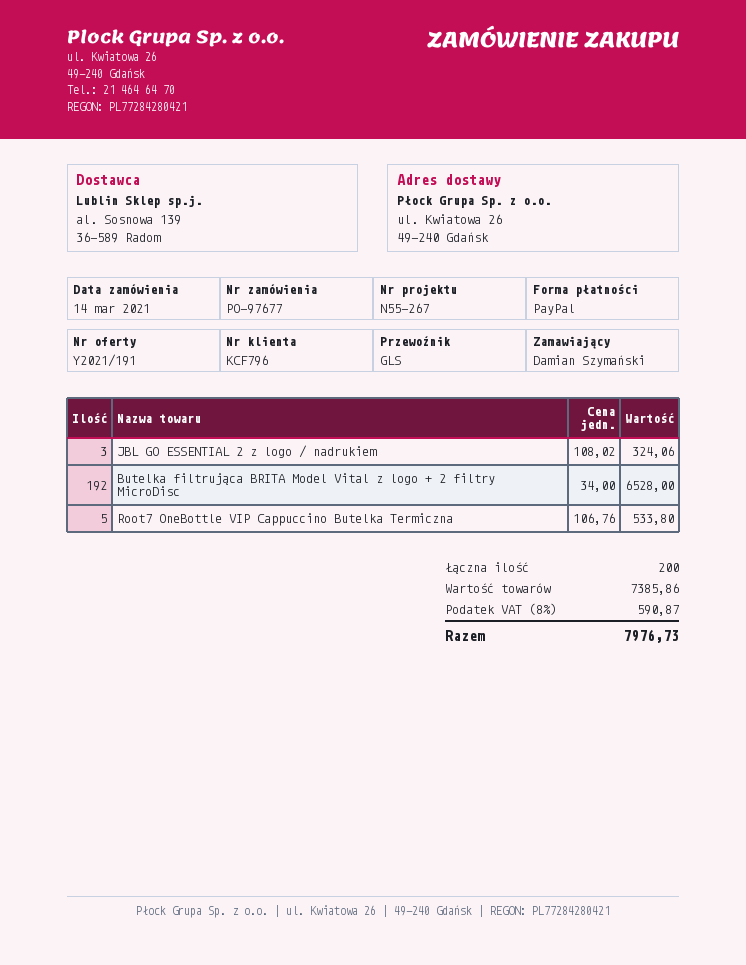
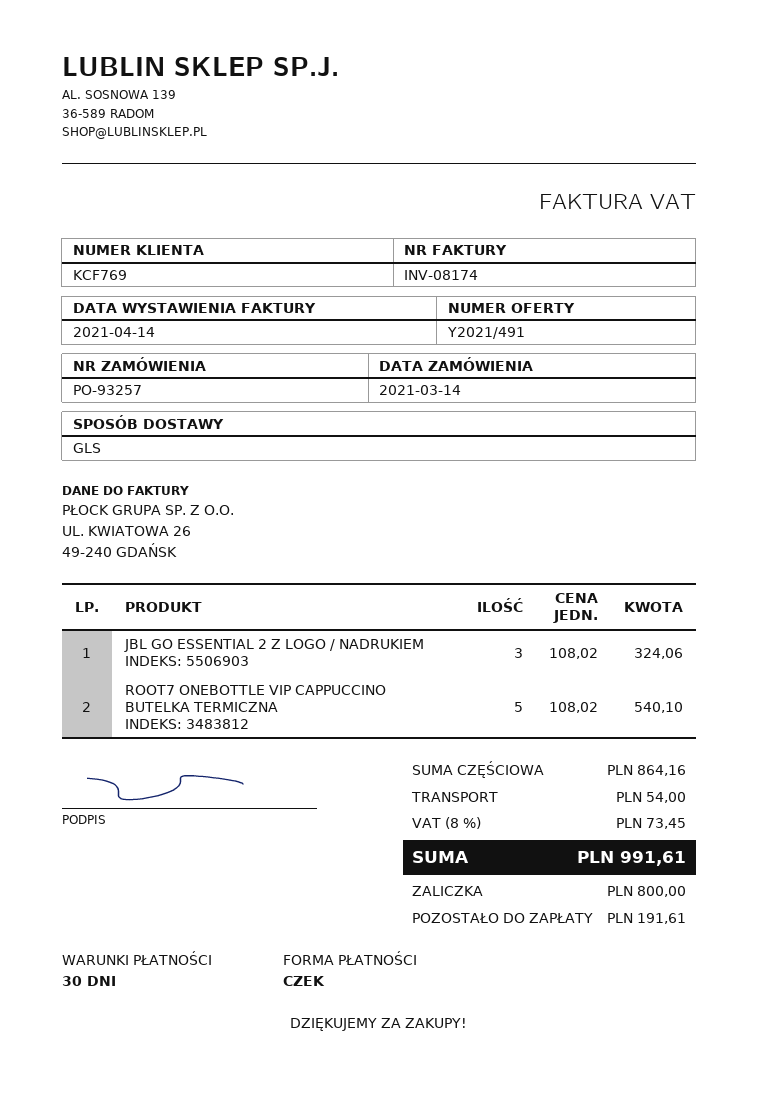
quote number: Y2021/191 -> Y2021/491
order number: PO-97677 -> PO-93257
customer number: KCF796 -> KCF769
payment method: PayPal -> cheque
Butelka filtrująca BRITA Model Vital z logo + 2 filtry MicroDisc: 192 x 34.00 = 6528.00 -> none
Root7 OneBottle VIP Cappuccino Butelka Termiczna: 5 x 106.76 = 533.80 -> 5 x 108.02 = 540.10
subtotal: 7385.86 -> 864.16
shipping: none -> 54.00
tax: 8% = 590.87 -> 8% = 73.45
total: 7976.73 -> 991.61

